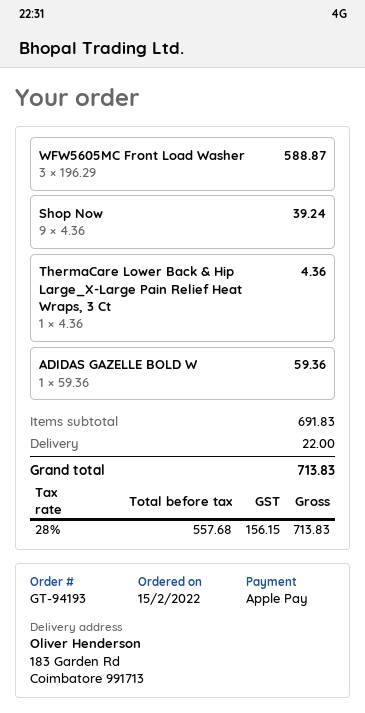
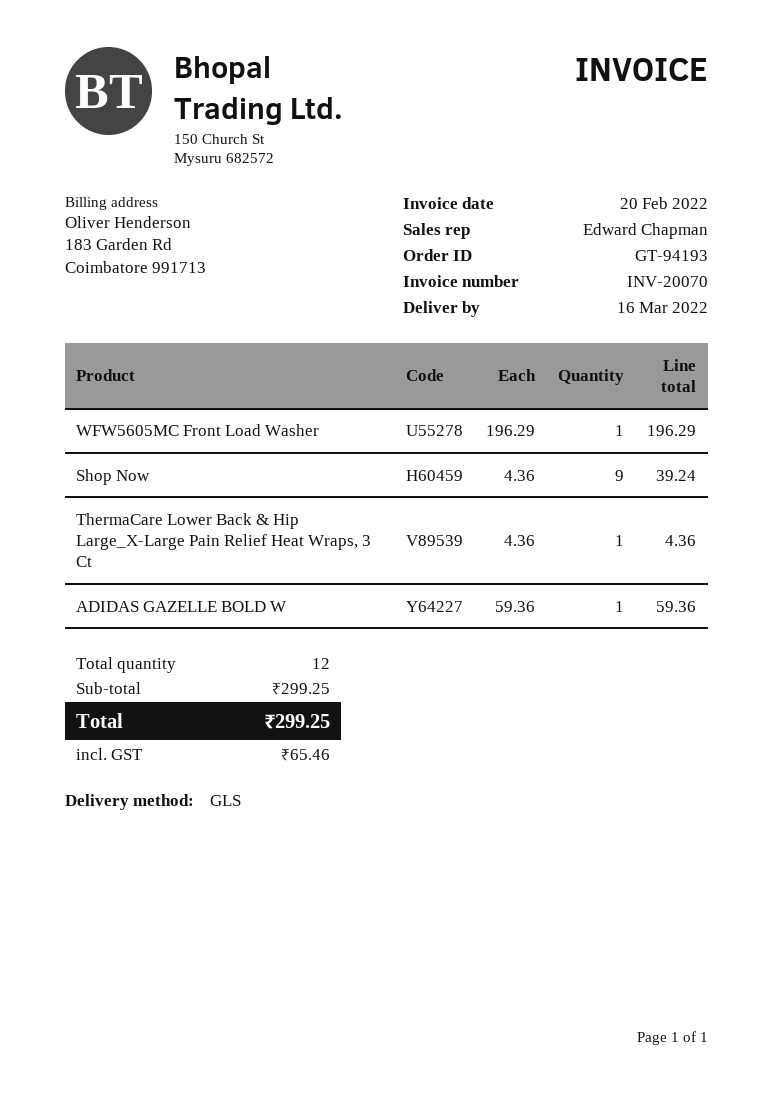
WFW5605MC Front Load Washer: 3 x 196.29 = 588.87 -> 1 x 196.29 = 196.29
subtotal: 691.83 -> 299.25
shipping: 22.00 -> none
tax: 156.15 -> 65.46
total: 713.83 -> 299.25

